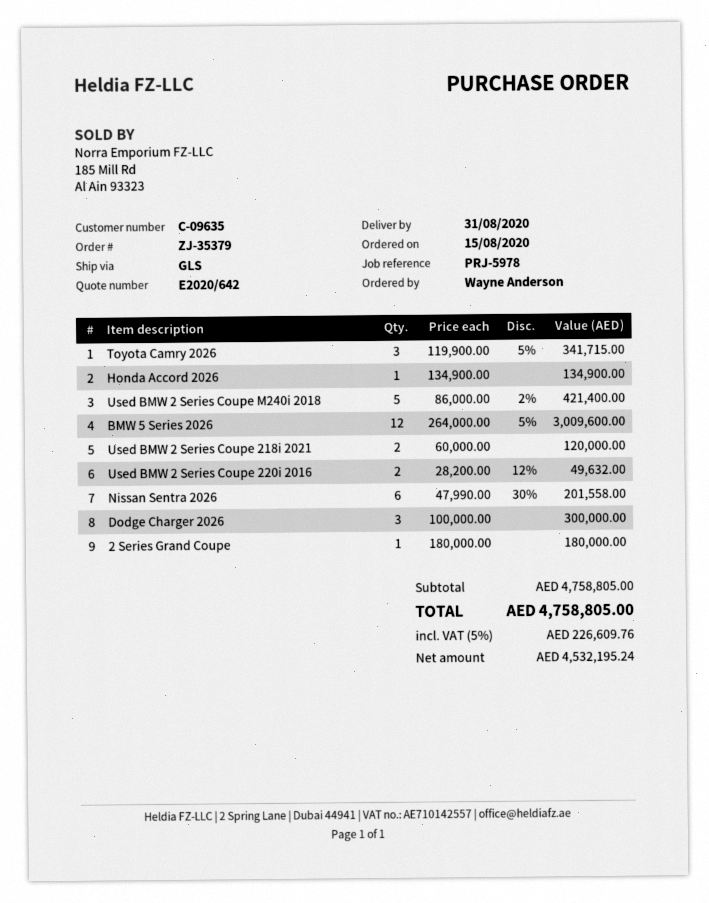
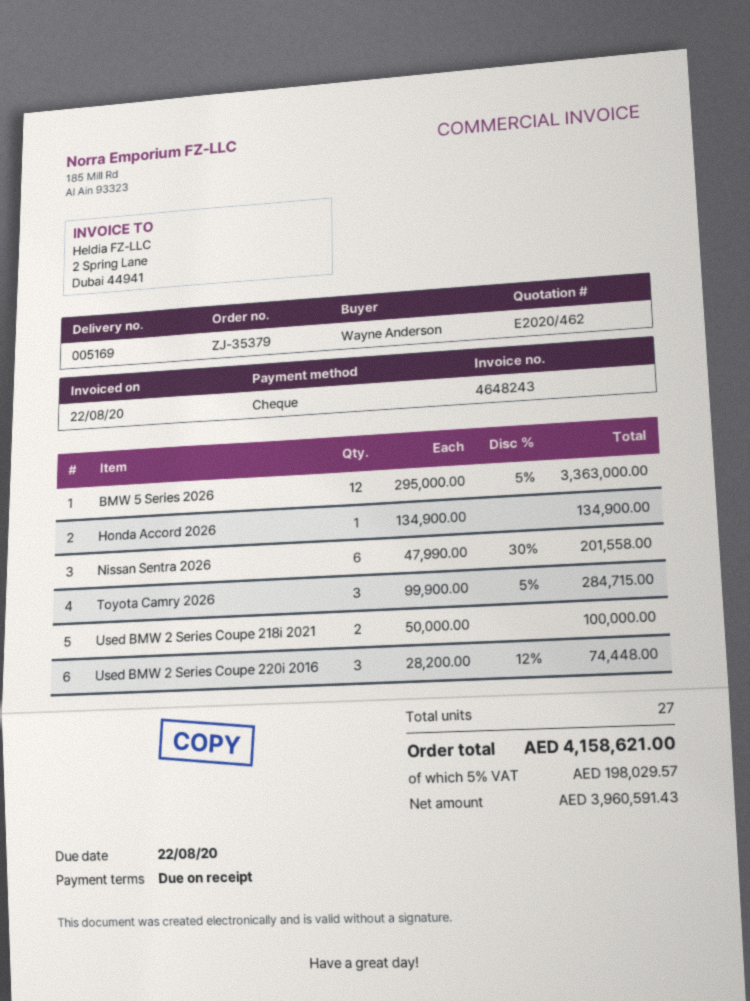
quote number: E2020/642 -> E2020/462
Toyota Camry 2026: 3 x 119900.00 - 5% = 341715.00 -> 3 x 99900.00 - 5% = 284715.00
Used BMW 2 Series Coupe M240i 2018: 5 x 86000.00 - 2% = 421400.00 -> none
BMW 5 Series 2026: 12 x 264000.00 - 5% = 3009600.00 -> 12 x 295000.00 - 5% = 3363000.00
Used BMW 2 Series Coupe 218i 2021: 2 x 60000.00 = 120000.00 -> 2 x 50000.00 = 100000.00
Used BMW 2 Series Coupe 220i 2016: 2 x 28200.00 - 12% = 49632.00 -> 3 x 28200.00 - 12% = 74448.00
Dodge Charger 2026: 3 x 100000.00 = 300000.00 -> none
2 Series Grand Coupe: 1 x 180000.00 = 180000.00 -> none
net: 4532195.24 -> 3960591.43
tax: 5% = 226609.76 -> 5% = 198029.57
total: 4758805.00 -> 4158621.00

